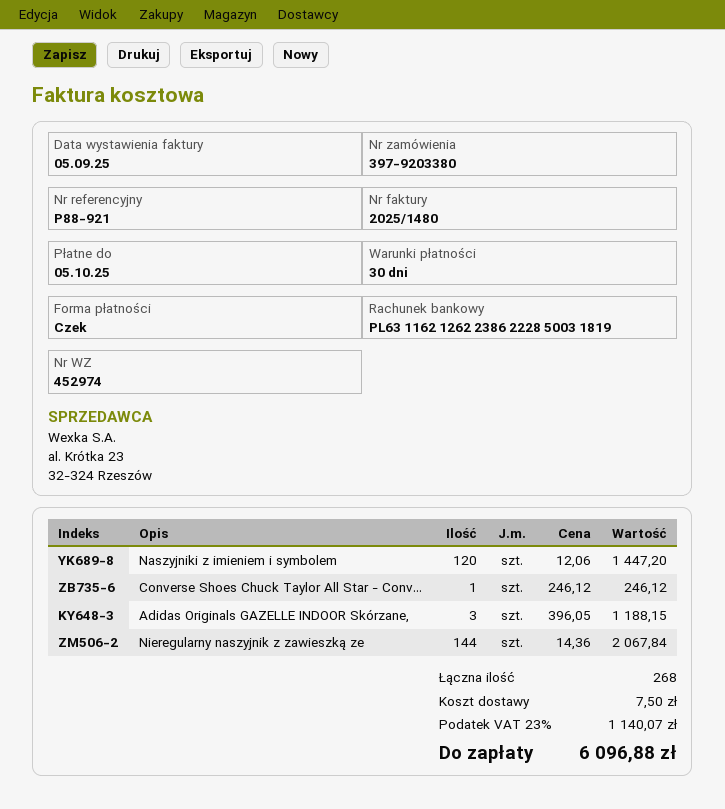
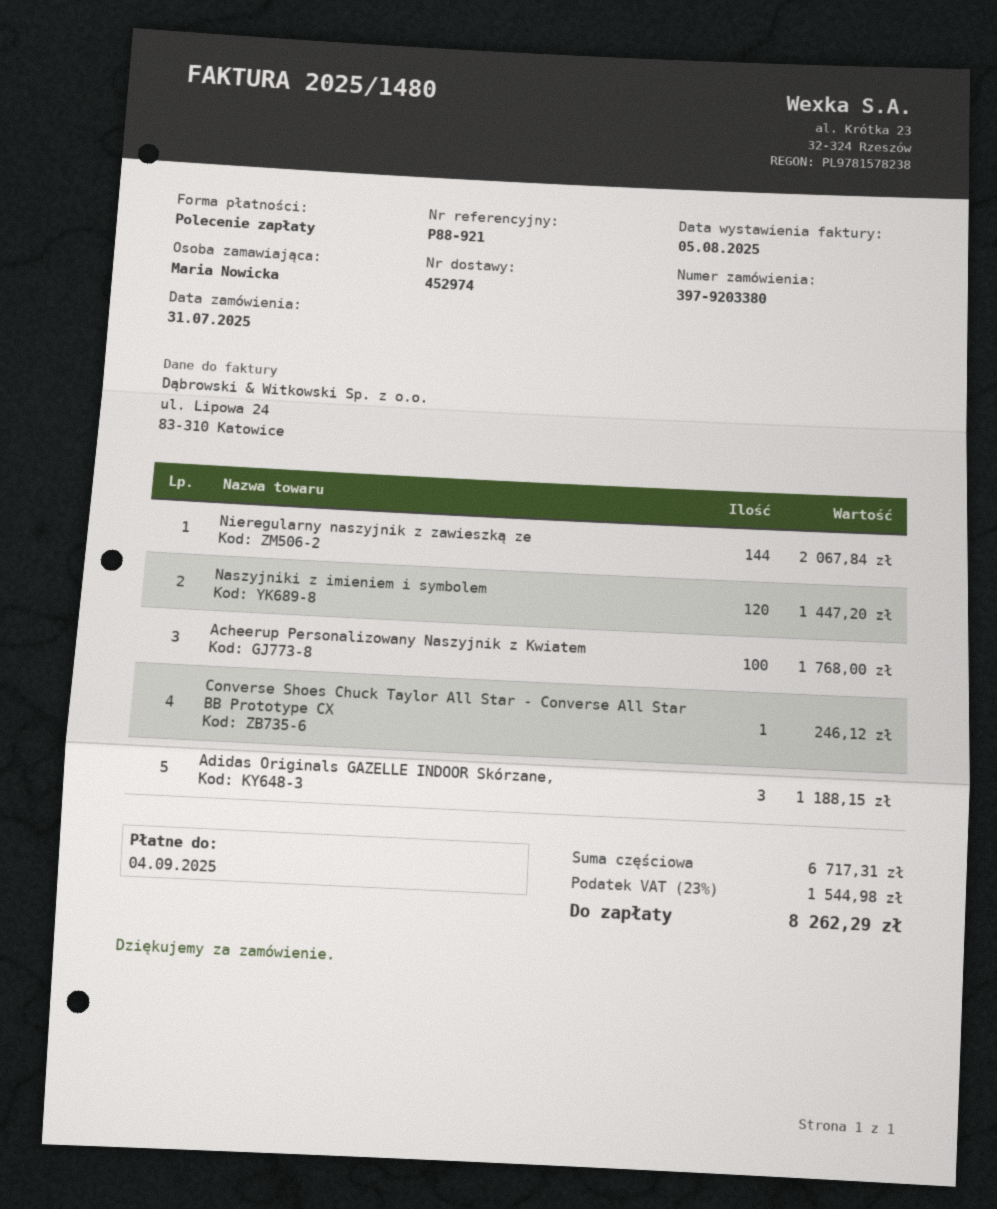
invoice date: 2025-09-05 -> 2025-08-05
due date: 2025-10-05 -> 2025-09-04
payment method: cheque -> direct debit
Acheerup Personalizowany Naszyjnik z Kwiatem: none -> 100 for 1768.00
shipping: 7.50 -> none
tax: 23% = 1140.07 -> 23% = 1544.98
total: 6096.88 -> 8262.29

